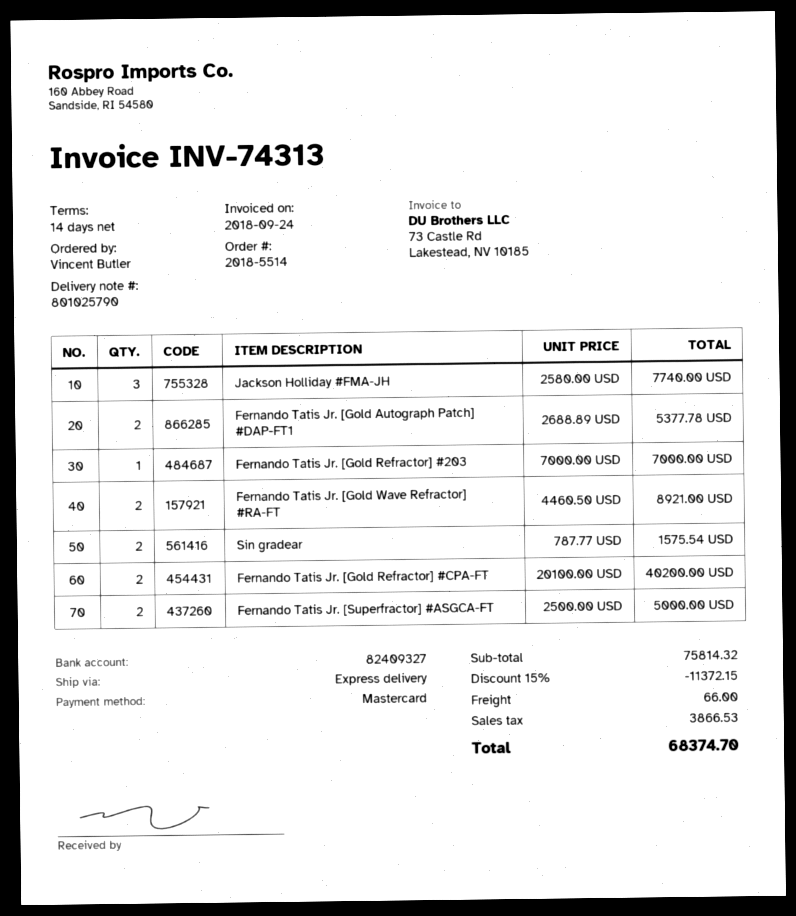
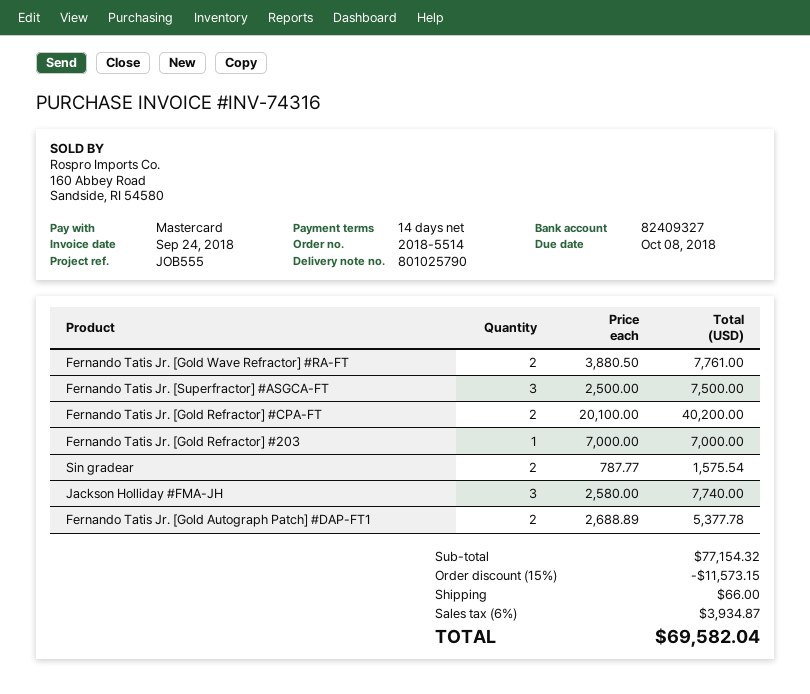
invoice number: INV-74313 -> INV-74316
Fernando Tatis Jr. [Gold Wave Refractor] #RA-FT: 2 x 4460.50 = 8921.00 -> 2 x 3880.50 = 7761.00
Fernando Tatis Jr. [Superfractor] #ASGCA-FT: 2 x 2500.00 = 5000.00 -> 3 x 2500.00 = 7500.00
subtotal: 75814.32 -> 77154.32
discount: 15% = 11372.15 -> 15% = 11573.15
tax: 3866.53 -> 3934.87
total: 68374.70 -> 69582.04

